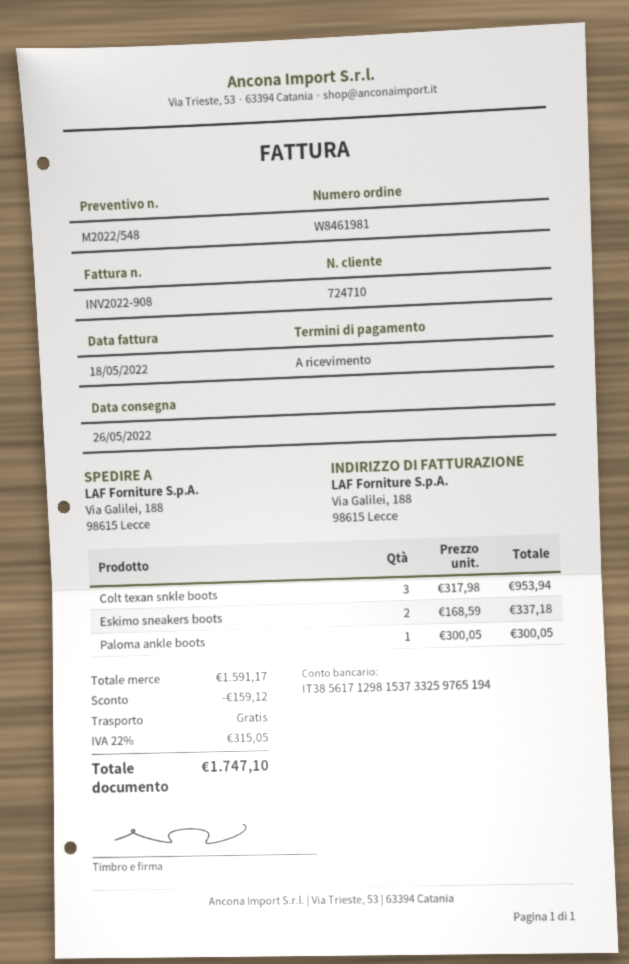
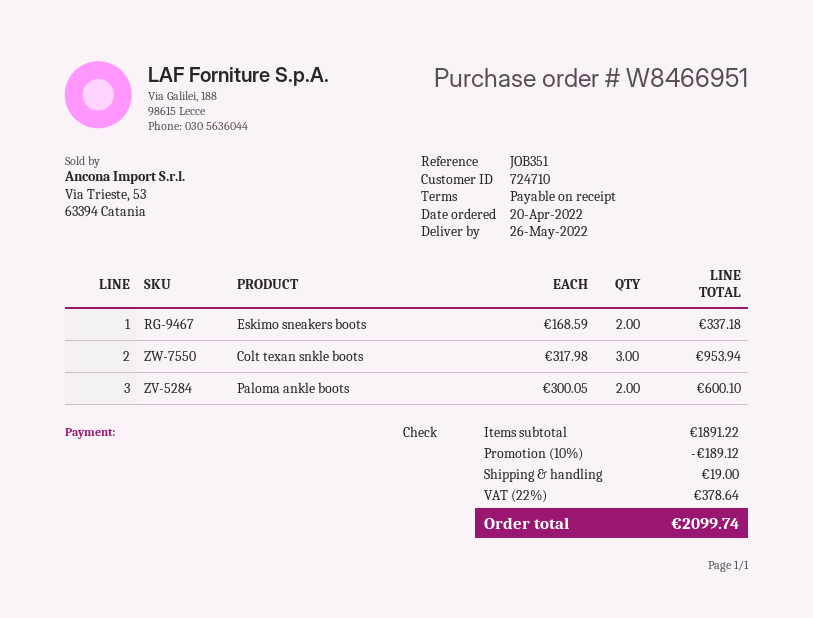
order number: W8461981 -> W8466951
Paloma ankle boots: 1 x 300.05 = 300.05 -> 2 x 300.05 = 600.10
subtotal: 1591.17 -> 1891.22
discount: 159.12 -> 189.12
shipping: 0.00 -> 19.00
tax: 22% = 315.05 -> 22% = 378.64
total: 1747.10 -> 2099.74

